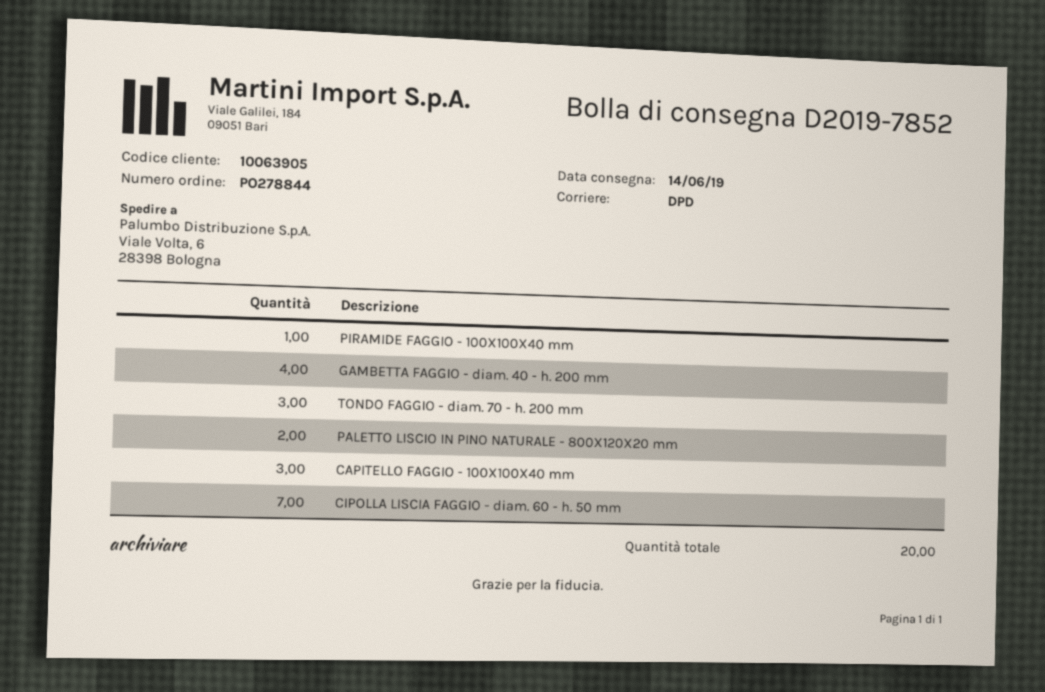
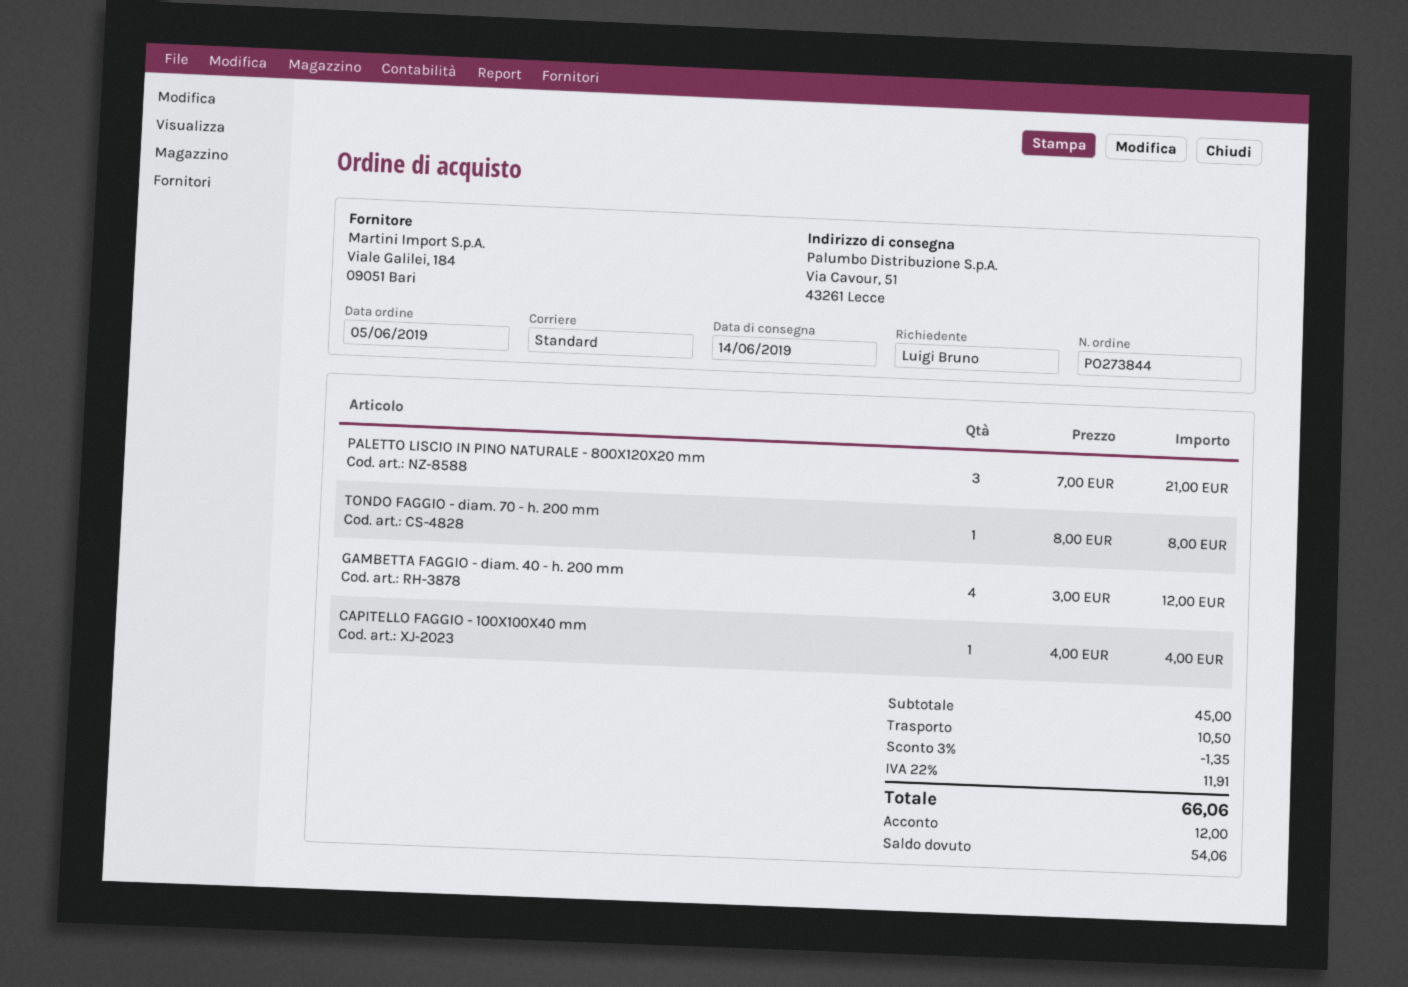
order number: PO278844 -> PO273844
shipping method: DPD -> standard
ship to: Viale Volta, 6, 28398 Bologna -> Via Cavour, 51, 43261 Lecce
PIRAMIDE FAGGIO - 100X100X40 mm: 1 -> none
TONDO FAGGIO - diam. 70 - h. 200 mm: 3 -> 1
PALETTO LISCIO IN PINO NATURALE - 800X120X20 mm: 2 -> 3
CAPITELLO FAGGIO - 100X100X40 mm: 3 -> 1
CIPOLLA LISCIA FAGGIO - diam. 60 - h. 50 mm: 7 -> none

